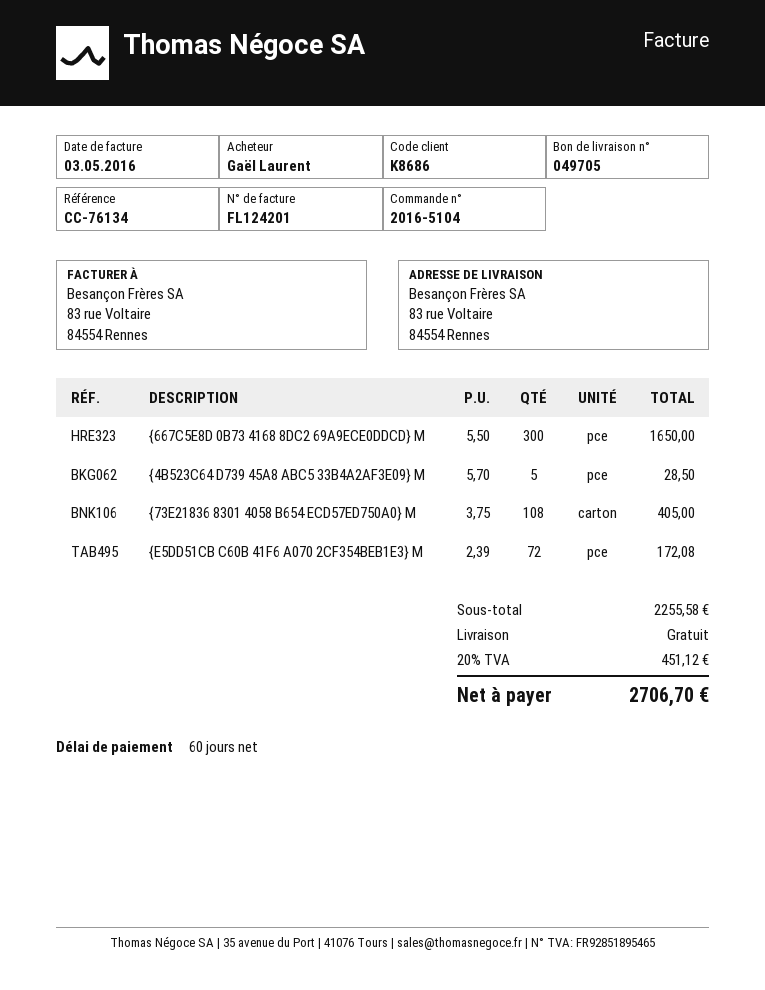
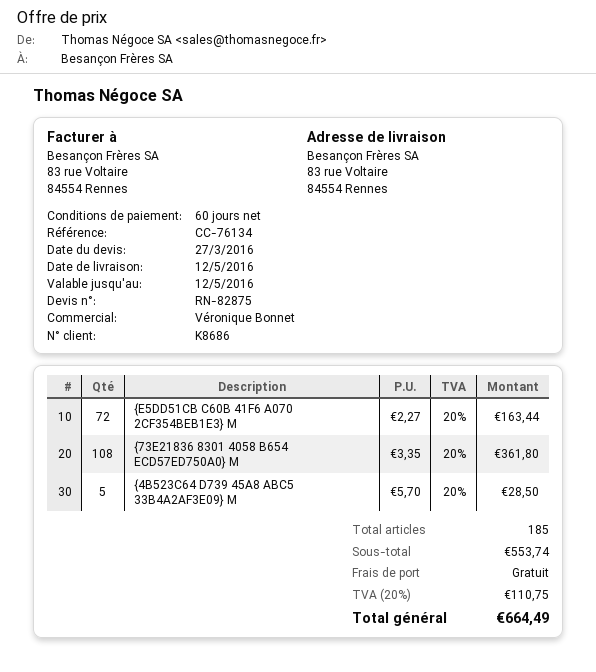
{667C5E8D 0B73 4168 8DC2 69A9ECE0DDCD} M: 300 x 5.50 = 1650.00 -> none
{73E21836 8301 4058 B654 ECD57ED750A0} M: 108 x 3.75 = 405.00 -> 108 x 3.35 = 361.80
{E5DD51CB C60B 41F6 A070 2CF354BEB1E3} M: 72 x 2.39 = 172.08 -> 72 x 2.27 = 163.44
subtotal: 2255.58 -> 553.74
tax: 20% = 451.12 -> 20% = 110.75
total: 2706.70 -> 664.49

